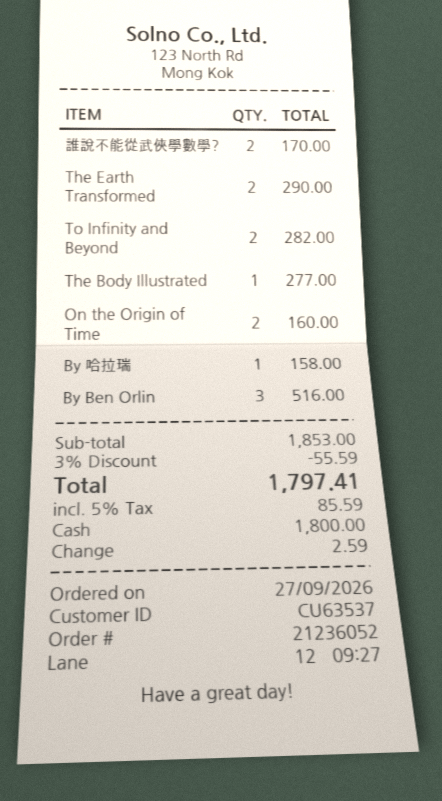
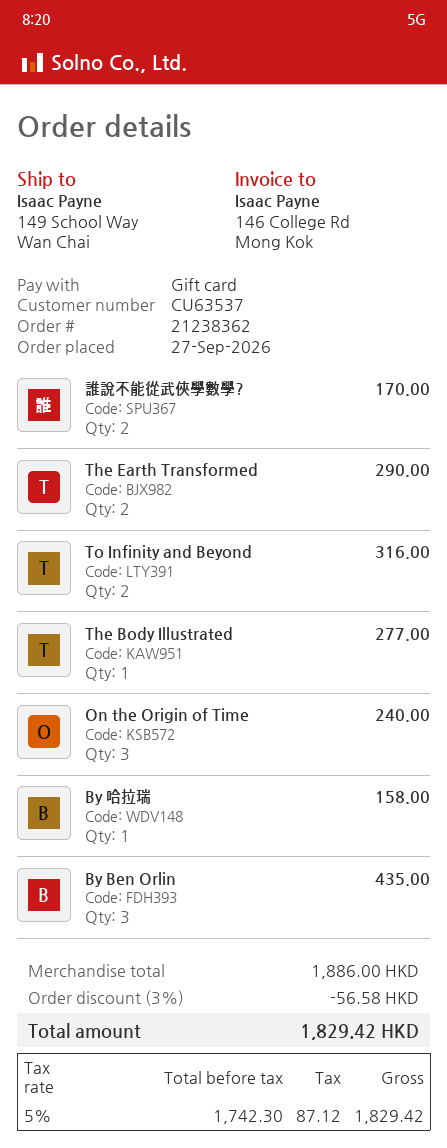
order number: 21236052 -> 21238362
payment method: cash -> gift card
To Infinity and Beyond: 2 for 282.00 -> 2 for 316.00
On the Origin of Time: 2 for 160.00 -> 3 for 240.00
By Ben Orlin: 3 for 516.00 -> 3 for 435.00
subtotal: 1853.00 -> 1886.00
discount: 3% = 55.59 -> 3% = 56.58
tax: 5% = 85.59 -> 5% = 87.12
total: 1797.41 -> 1829.42

